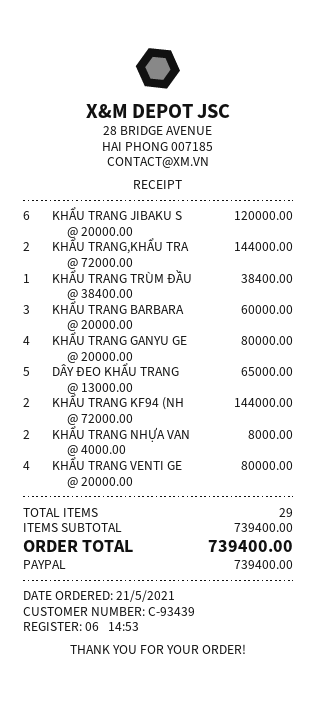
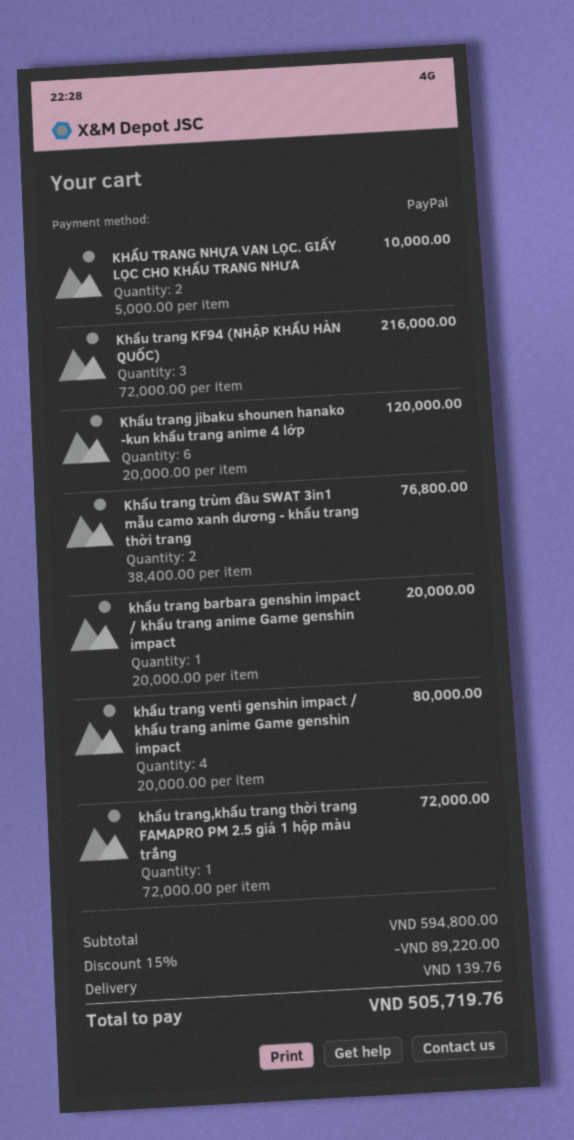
KHẨU TRANG,KHẨU TRA: 2 x 72000.00 = 144000.00 -> 1 x 72000.00 = 72000.00
KHẨU TRANG TRÙM ĐẦU: 1 x 38400.00 = 38400.00 -> 2 x 38400.00 = 76800.00
KHẨU TRANG BARBARA: 3 x 20000.00 = 60000.00 -> 1 x 20000.00 = 20000.00
KHẨU TRANG GANYU GE: 4 x 20000.00 = 80000.00 -> none
DÂY ĐEO KHẨU TRANG: 5 x 13000.00 = 65000.00 -> none
KHẨU TRANG KF94 (NH: 2 x 72000.00 = 144000.00 -> 3 x 72000.00 = 216000.00
KHẨU TRANG NHỰA VAN: 2 x 4000.00 = 8000.00 -> 2 x 5000.00 = 10000.00
subtotal: 739400.00 -> 594800.00
discount: none -> 15% = 89220.00
shipping: none -> 139.76
total: 739400.00 -> 505719.76

